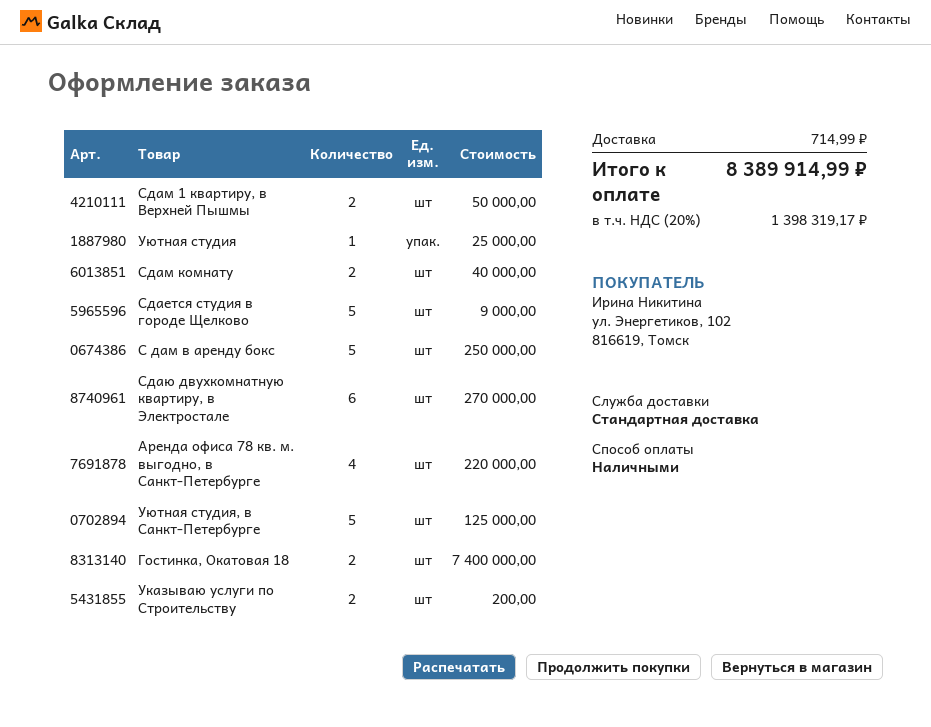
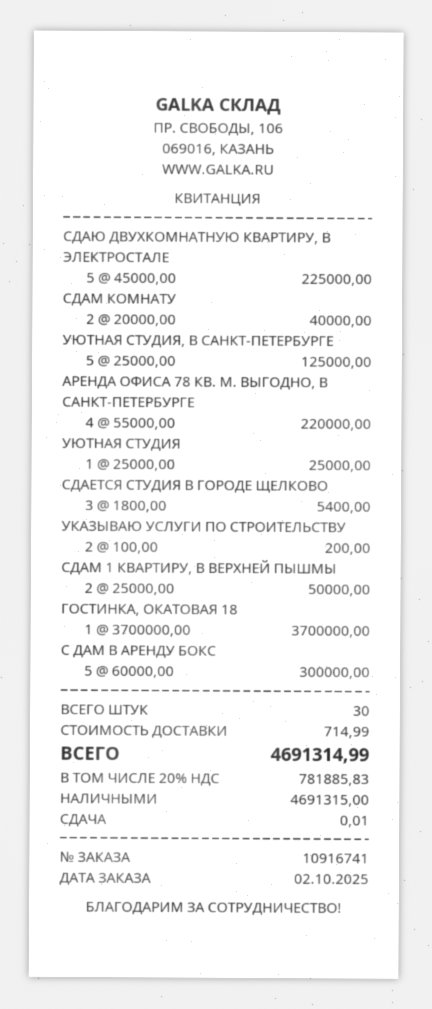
Сдается студия в городе Щелково: 5 for 9000.00 -> 3 for 5400.00
С дам в аренду бокс: 5 for 250000.00 -> 5 for 300000.00
Сдаю двухкомнатную квартиру, в Электростале: 6 for 270000.00 -> 5 for 225000.00
Гостинка, Окатовая 18: 2 for 7400000.00 -> 1 for 3700000.00
tax: 20% = 1398319.17 -> 20% = 781885.83
total: 8389914.99 -> 4691314.99

